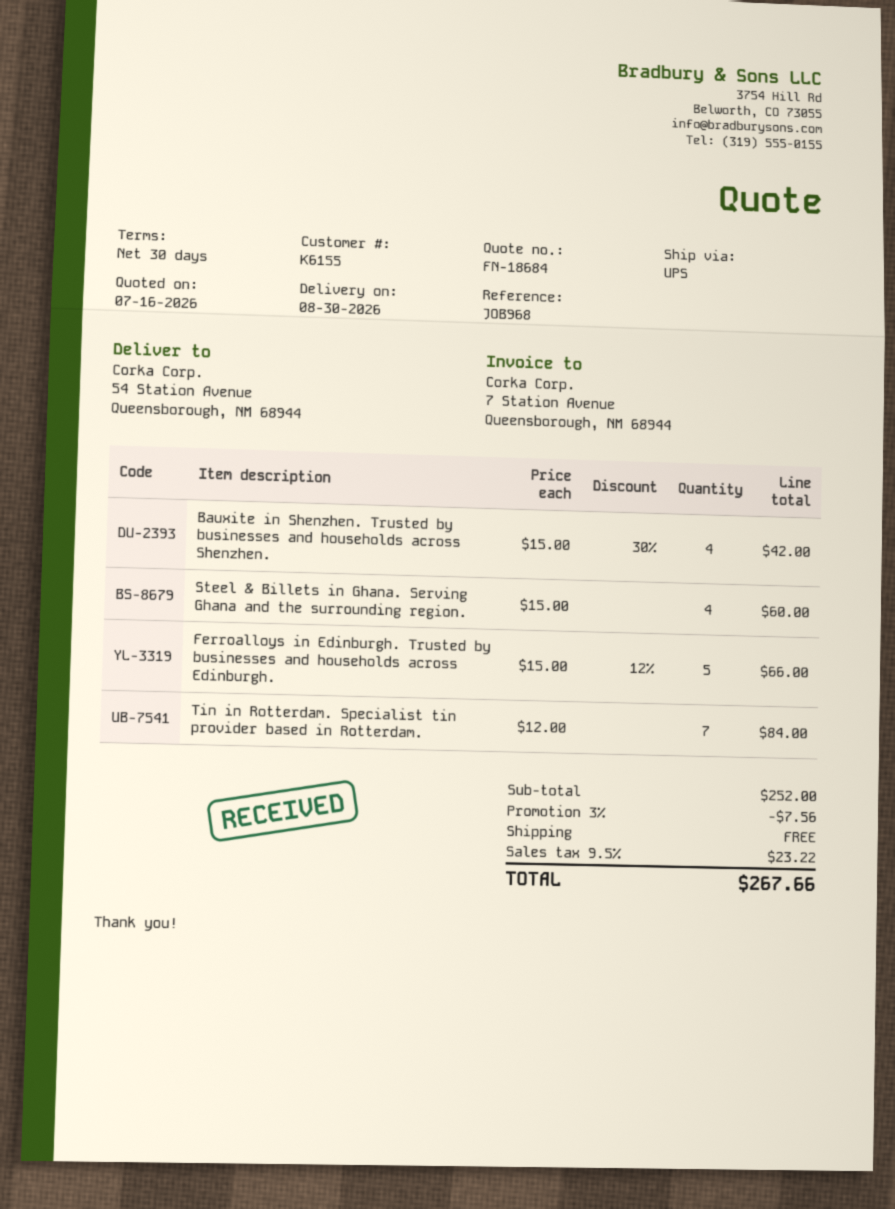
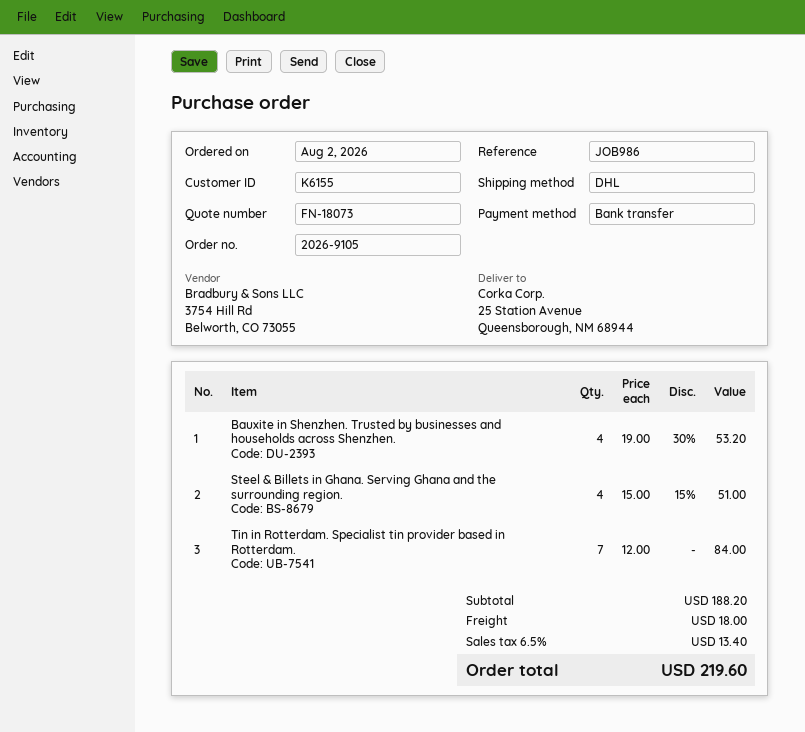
quote number: FN-18684 -> FN-18073
reference: JOB968 -> JOB986
shipping method: UPS -> DHL
ship to: 54 Station Avenue, Queensborough, NM 68944 -> 25 Station Avenue, Queensborough, NM 68944
Bauxite in Shenzhen. Trusted by businesses and households across Shenzhen.: 4 x 15.00 - 30% = 42.00 -> 4 x 19.00 - 30% = 53.20
Steel & Billets in Ghana. Serving Ghana and the surrounding region.: 4 x 15.00 = 60.00 -> 4 x 15.00 - 15% = 51.00
Ferroalloys in Edinburgh. Trusted by businesses and households across Edinburgh.: 5 x 15.00 - 12% = 66.00 -> none
subtotal: 252.00 -> 188.20
discount: 3% = 7.56 -> none
shipping: 0.00 -> 18.00
tax: 9.5% = 23.22 -> 6.5% = 13.40
total: 267.66 -> 219.60

